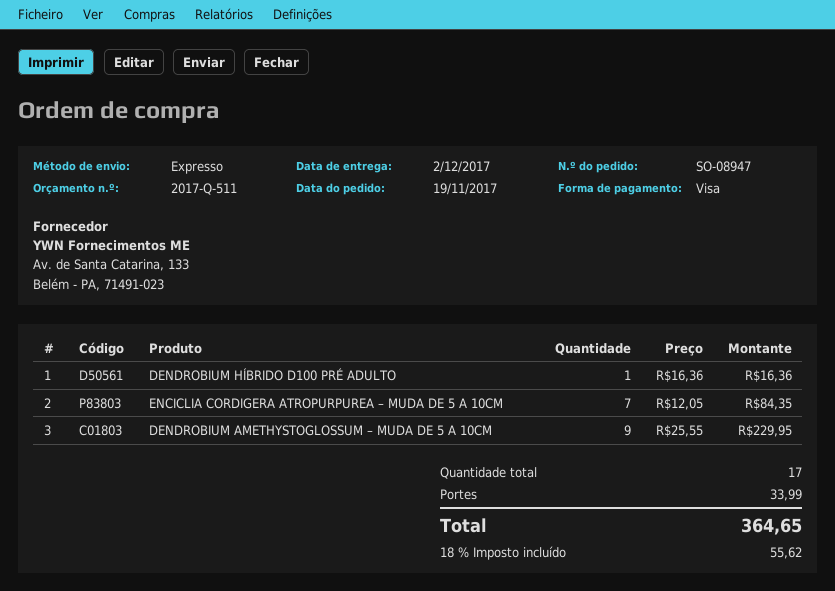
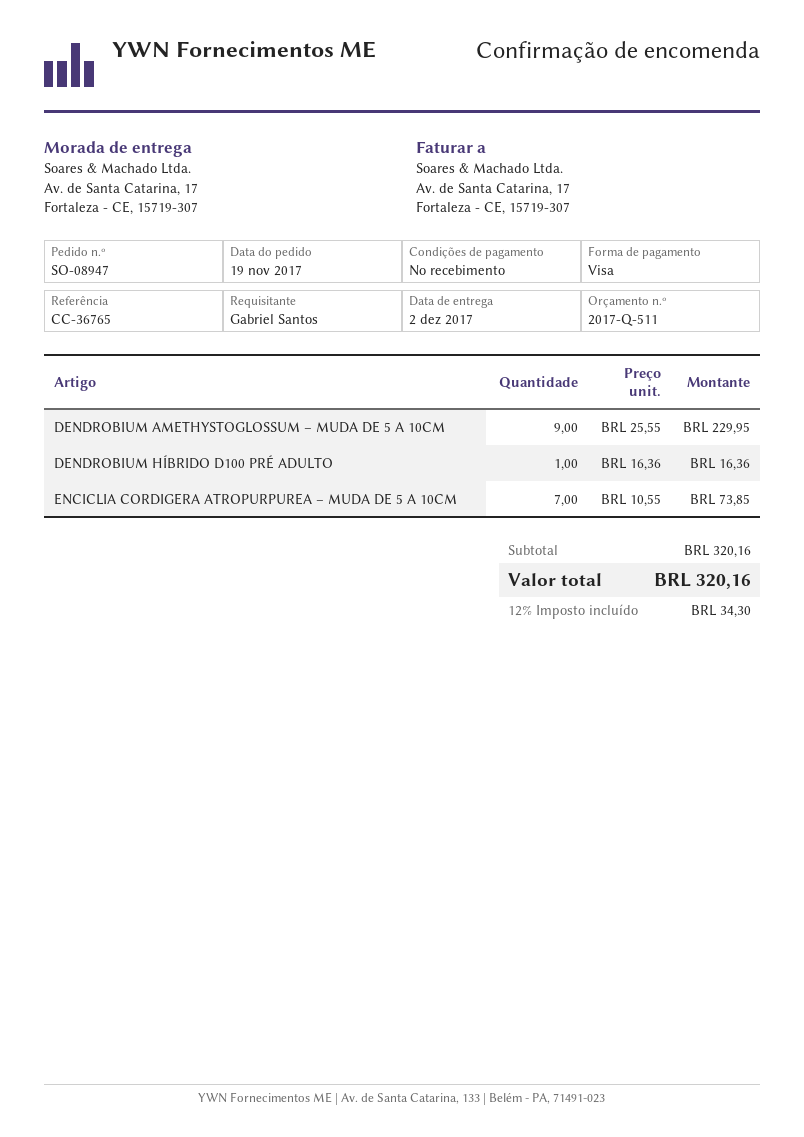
ENCICLIA CORDIGERA ATROPURPUREA – MUDA DE 5 A 10CM: 7 x 12.05 = 84.35 -> 7 x 10.55 = 73.85
shipping: 33.99 -> none
tax: 18% = 55.62 -> 12% = 34.30
total: 364.65 -> 320.16

